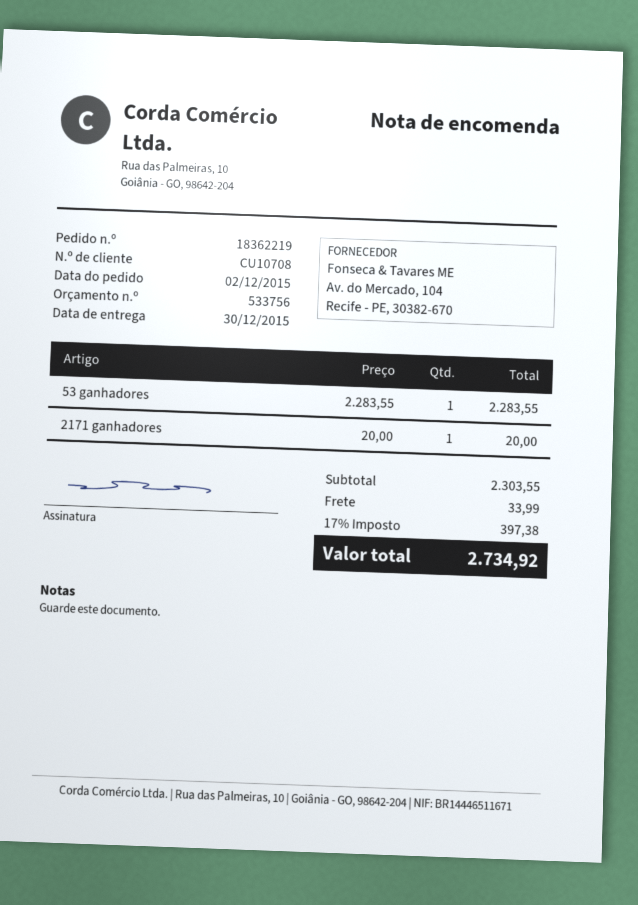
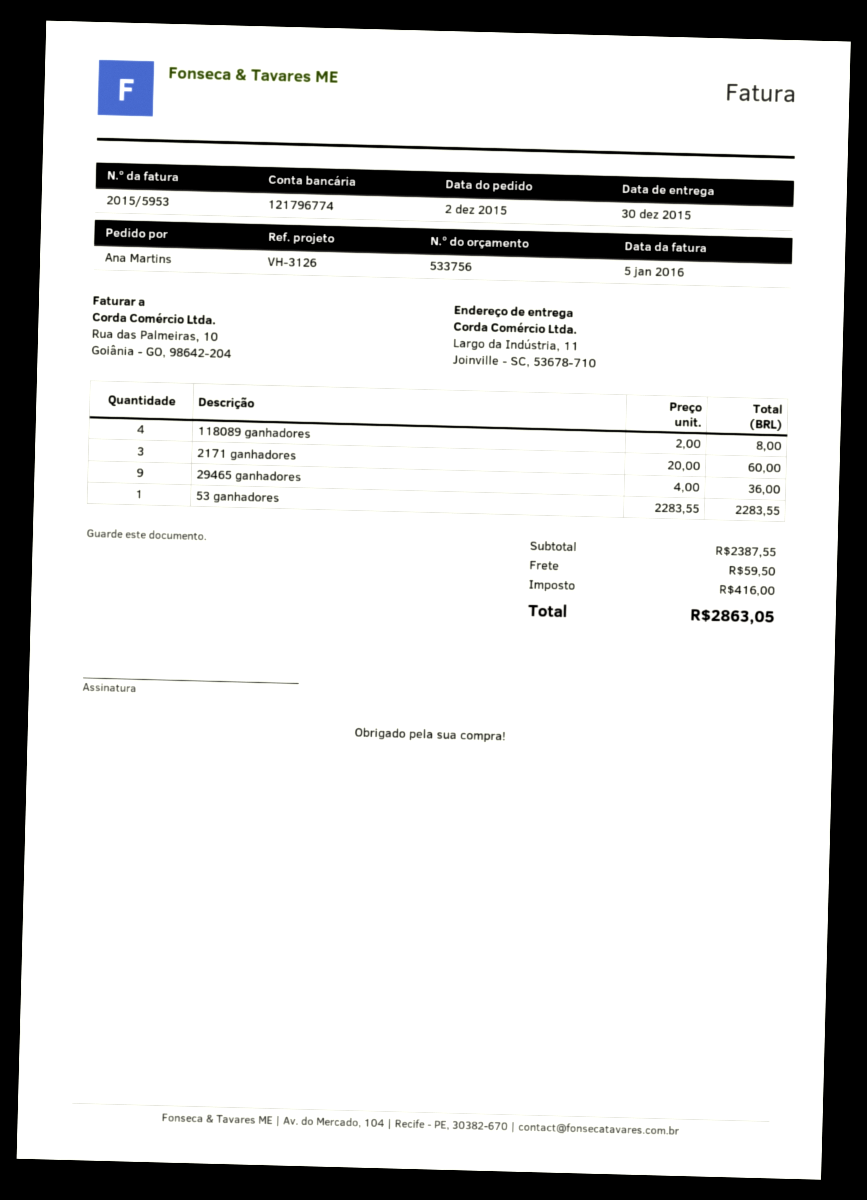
2171 ganhadores: 1 x 20.00 = 20.00 -> 3 x 20.00 = 60.00
118089 ganhadores: none -> 4 x 2.00 = 8.00
29465 ganhadores: none -> 9 x 4.00 = 36.00
subtotal: 2303.55 -> 2387.55
shipping: 33.99 -> 59.50
tax: 397.38 -> 416.00
total: 2734.92 -> 2863.05

